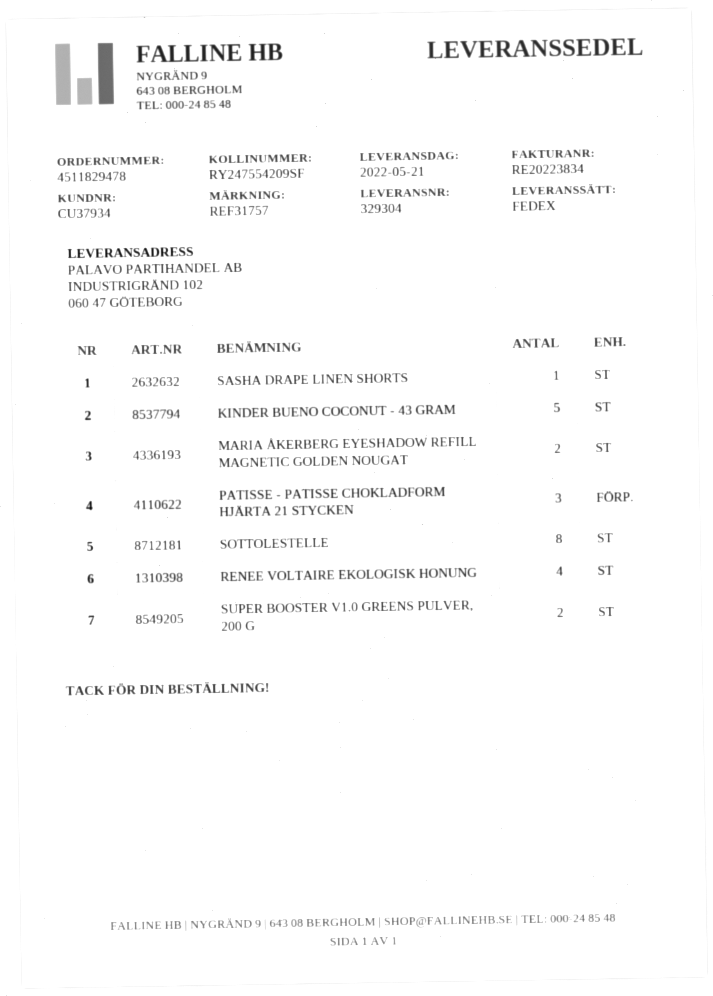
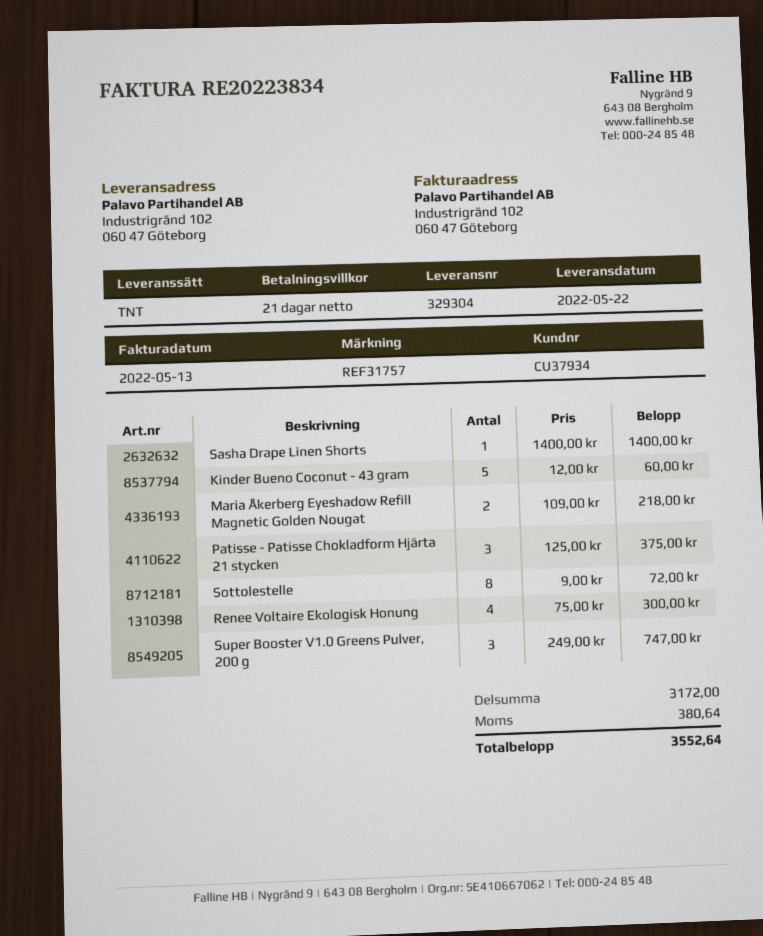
delivery date: 2022-05-21 -> 2022-05-22
shipping method: FedEx -> TNT
SUPER BOOSTER V1.0 GREENS PULVER, 200 G: 2 -> 3

